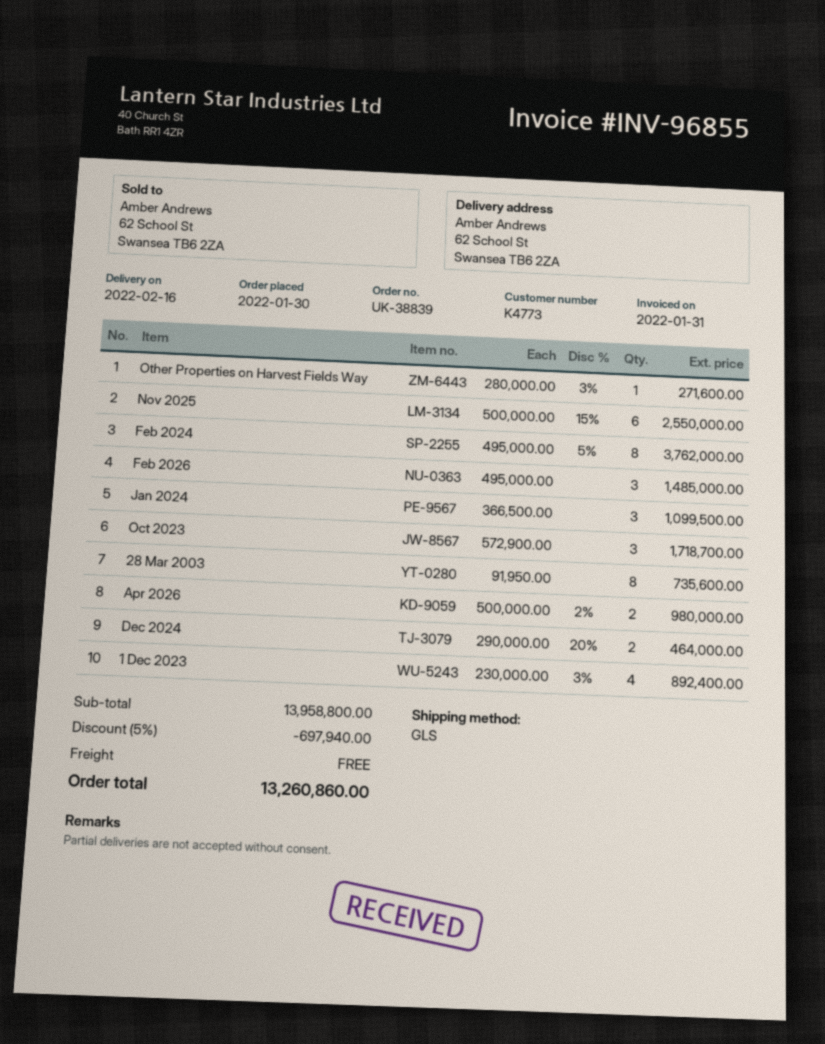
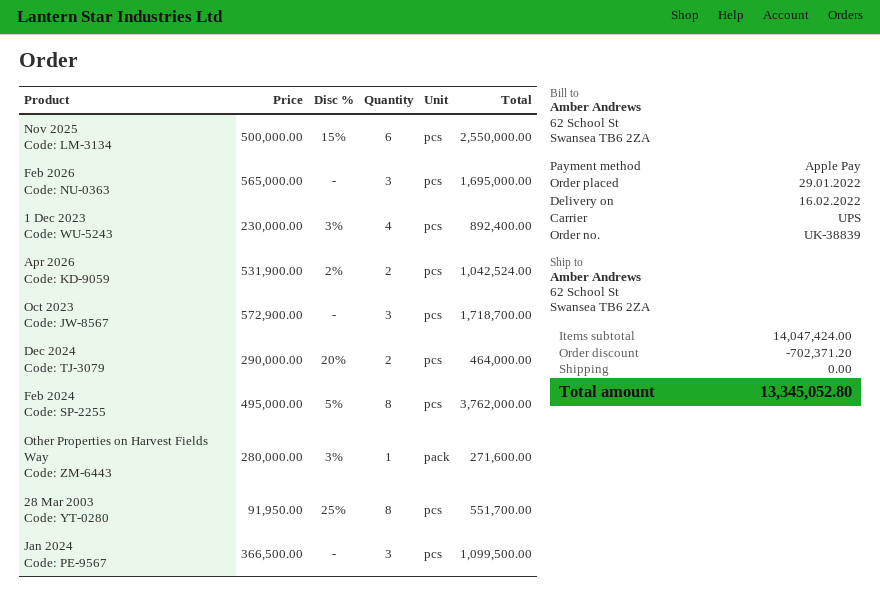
order date: 2022-01-30 -> 2022-01-29
shipping method: GLS -> UPS
Feb 2026: 3 x 495000.00 = 1485000.00 -> 3 x 565000.00 = 1695000.00
28 Mar 2003: 8 x 91950.00 = 735600.00 -> 8 x 91950.00 - 25% = 551700.00
Apr 2026: 2 x 500000.00 - 2% = 980000.00 -> 2 x 531900.00 - 2% = 1042524.00
subtotal: 13958800.00 -> 14047424.00
discount: 697940.00 -> 702371.20
total: 13260860.00 -> 13345052.80

